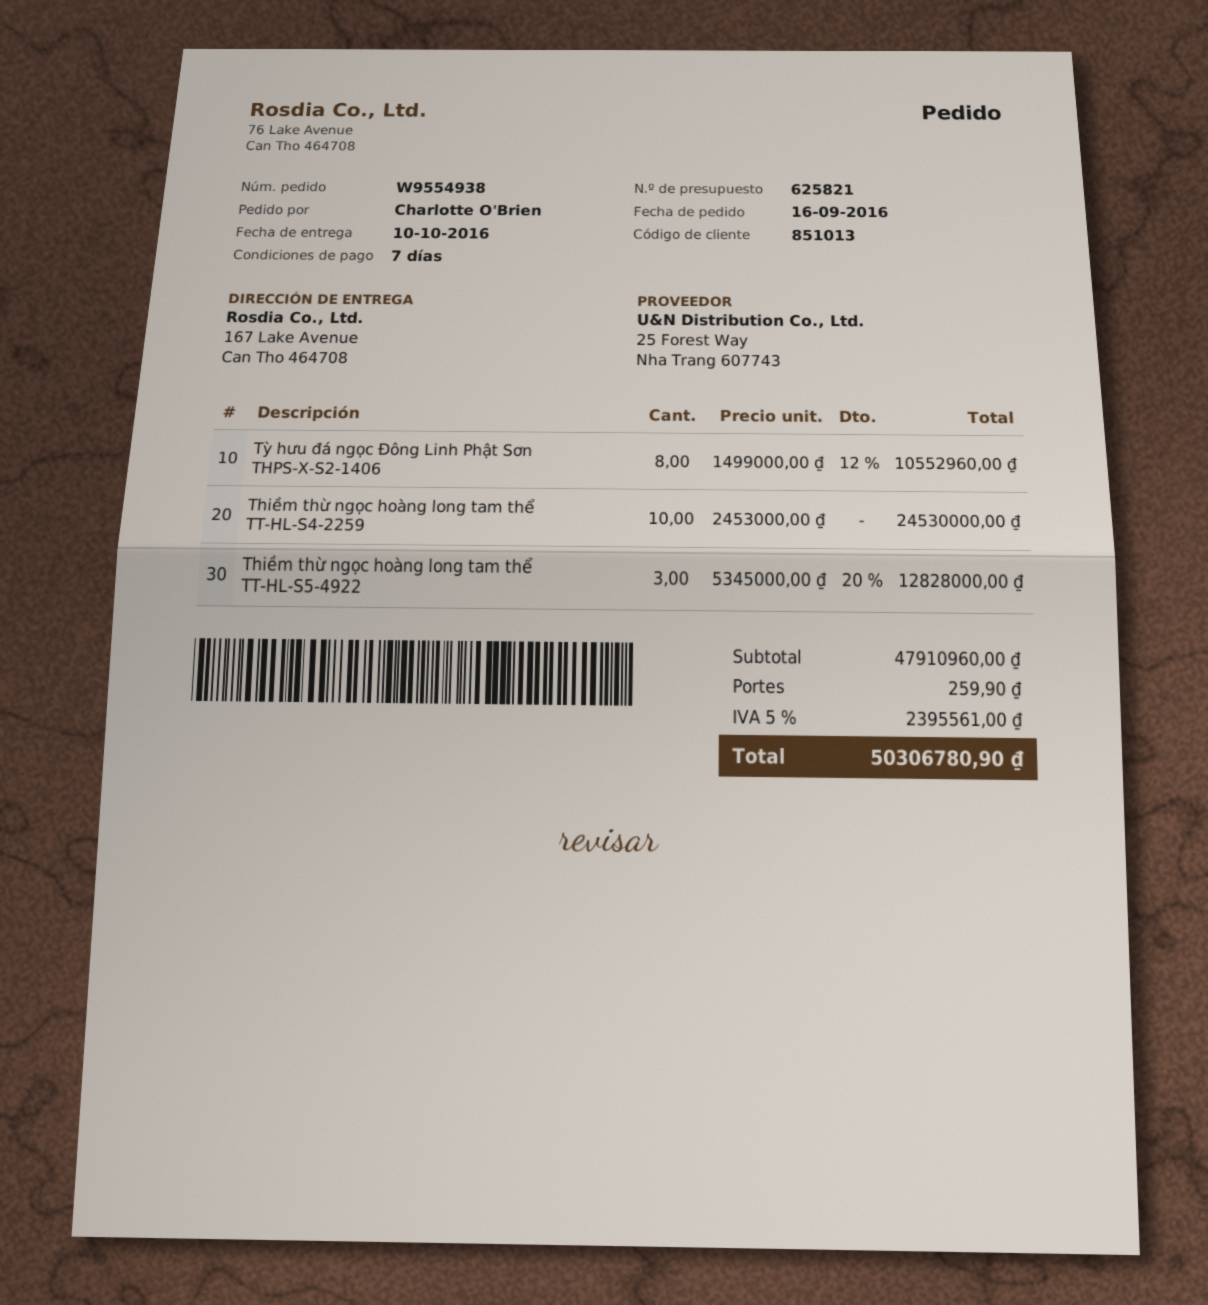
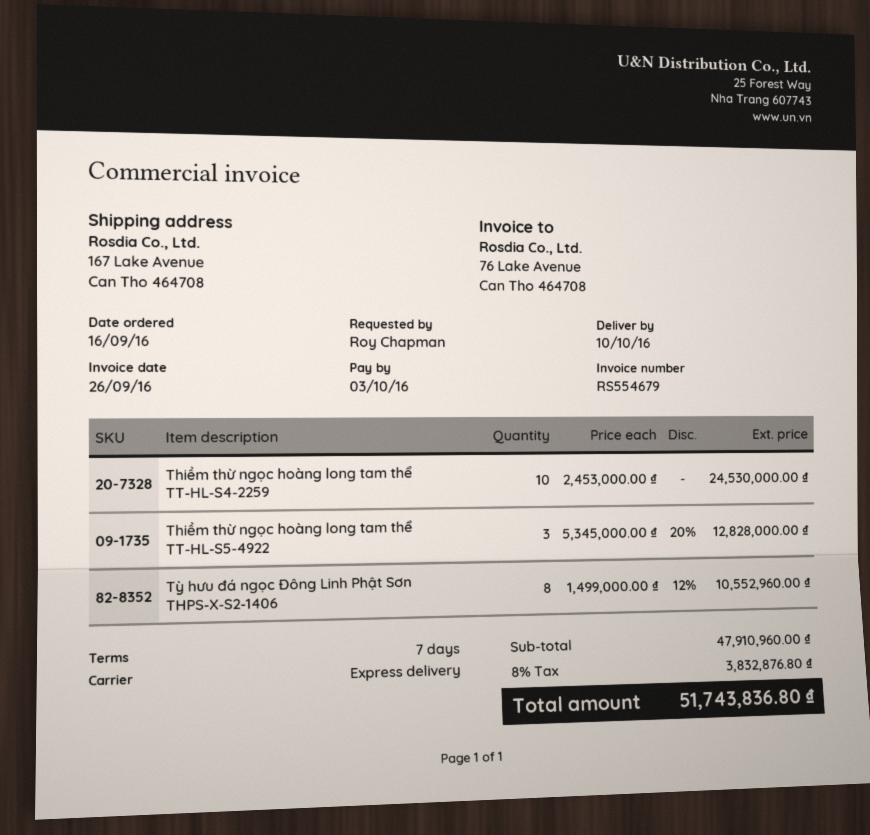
ordered by: Charlotte O'Brien -> Roy Chapman
shipping: 259.90 -> none
tax: 5% = 2395561.00 -> 8% = 3832876.80
total: 50306780.90 -> 51743836.80

